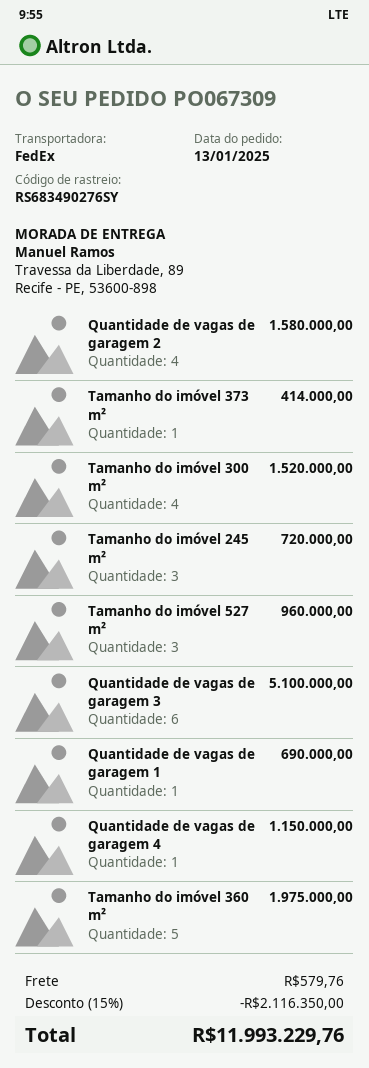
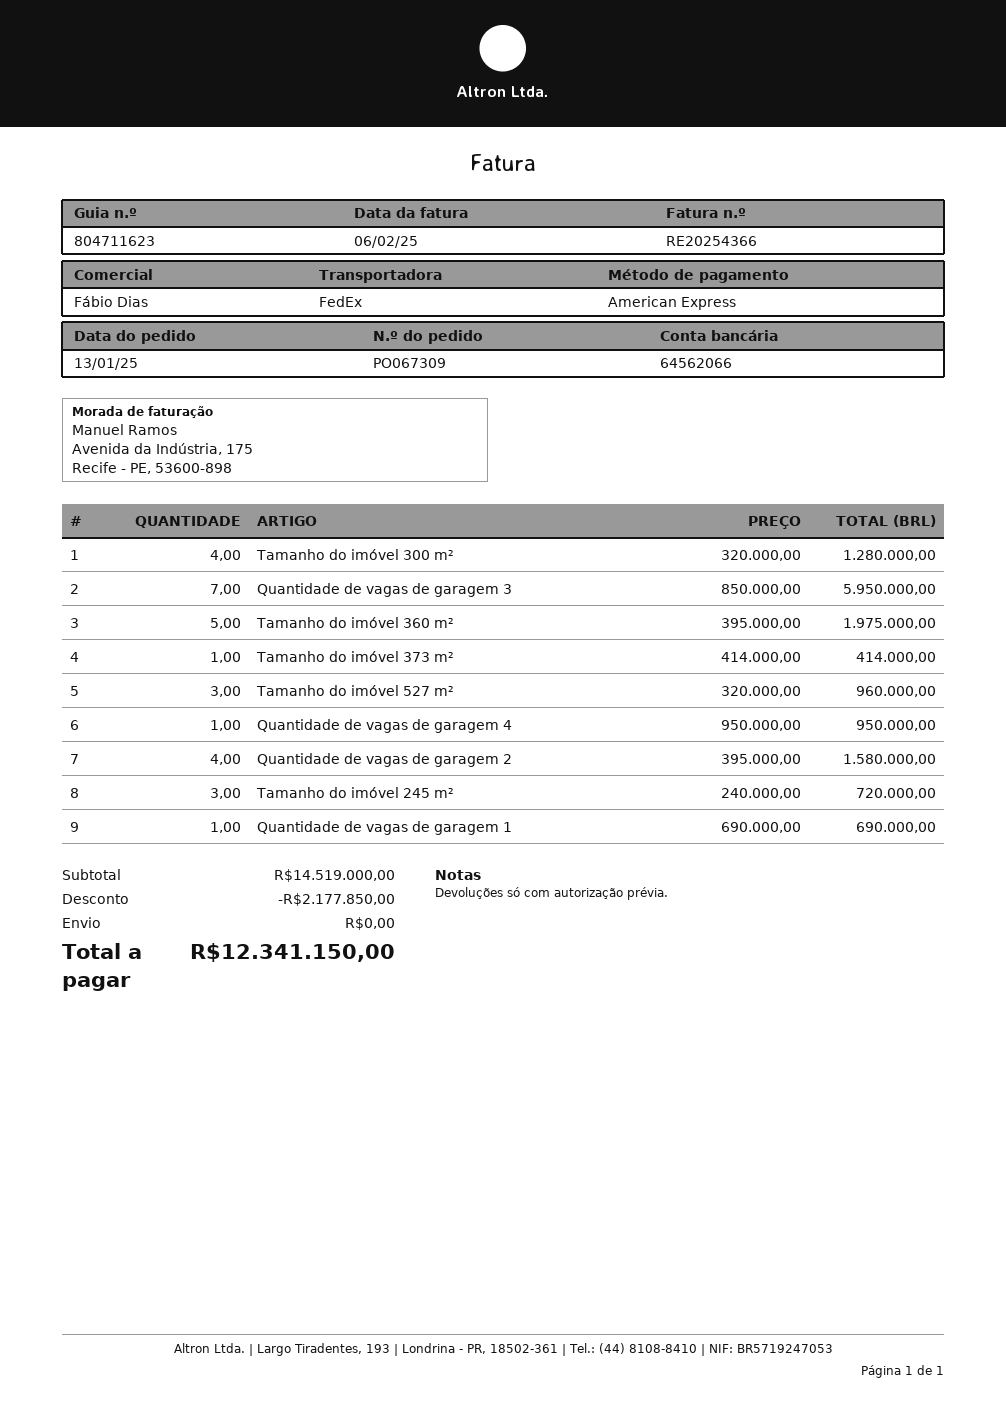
Tamanho do imóvel 300 m²: 4 for 1520000.00 -> 4 for 1280000.00
Quantidade de vagas de garagem 3: 6 for 5100000.00 -> 7 for 5950000.00
Quantidade de vagas de garagem 4: 1 for 1150000.00 -> 1 for 950000.00
discount: 2116350.00 -> 2177850.00
shipping: 579.76 -> 0.00
total: 11993229.76 -> 12341150.00

